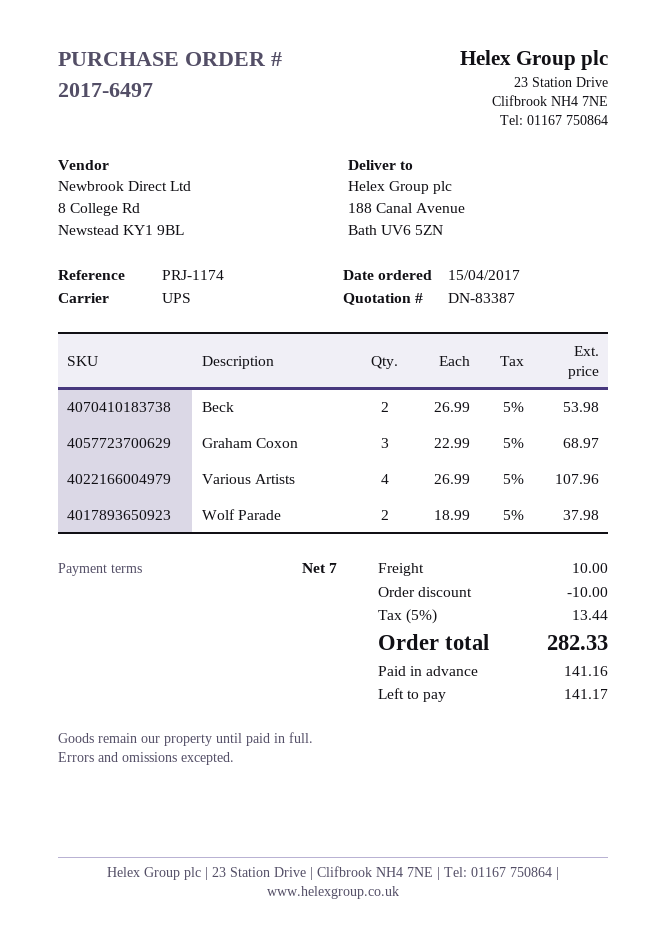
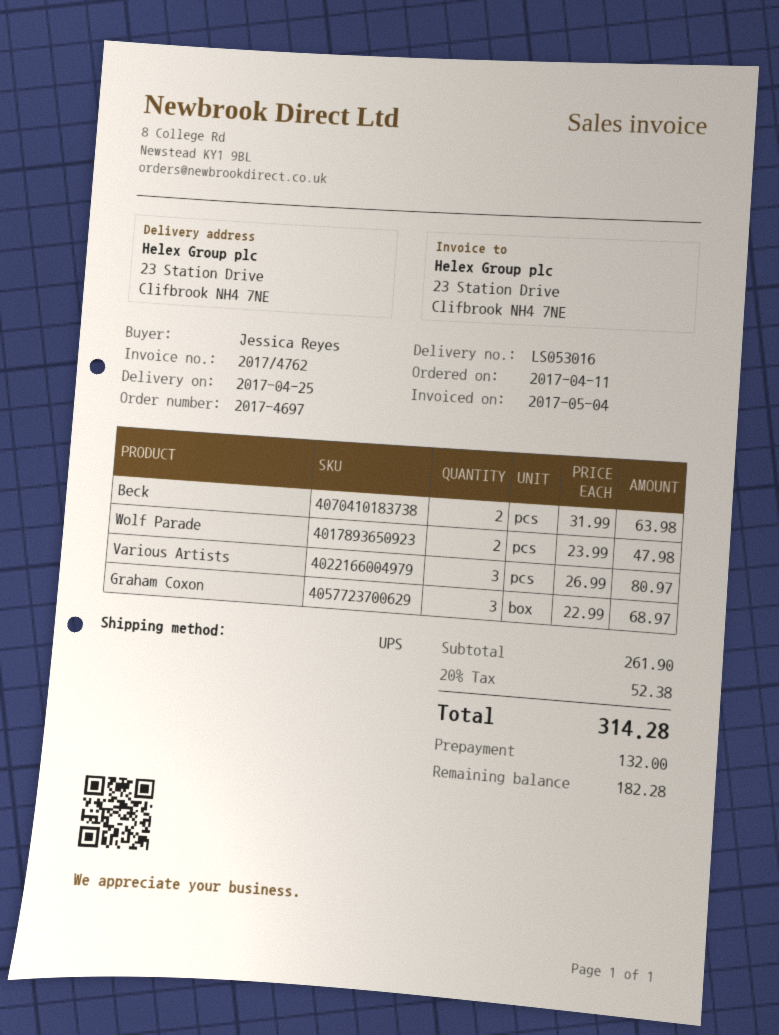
order number: 2017-6497 -> 2017-4697
order date: 2017-04-15 -> 2017-04-11
ship to: 188 Canal Avenue, Bath UV6 5ZN -> 23 Station Drive, Clifbrook NH4 7NE
Beck: 2 x 26.99 = 53.98 -> 2 x 31.99 = 63.98
Various Artists: 4 x 26.99 = 107.96 -> 3 x 26.99 = 80.97
Wolf Parade: 2 x 18.99 = 37.98 -> 2 x 23.99 = 47.98
discount: 10.00 -> none
shipping: 10.00 -> none
tax: 5% = 13.44 -> 20% = 52.38
total: 282.33 -> 314.28
deposit: 141.16 -> 132.00
balance: 141.17 -> 182.28

